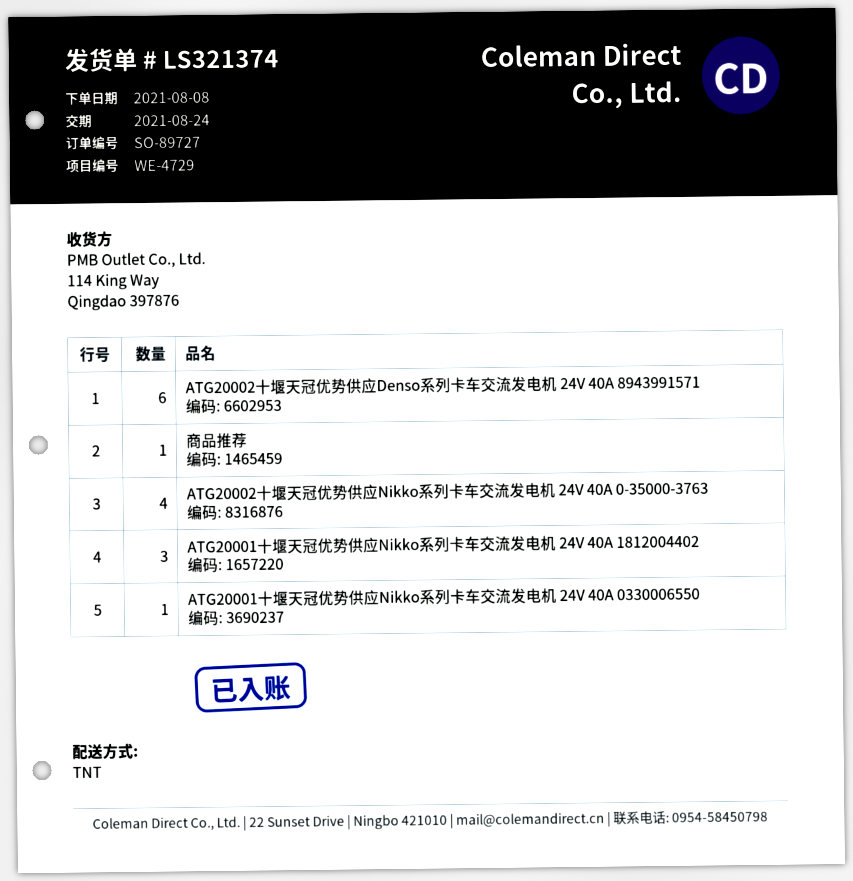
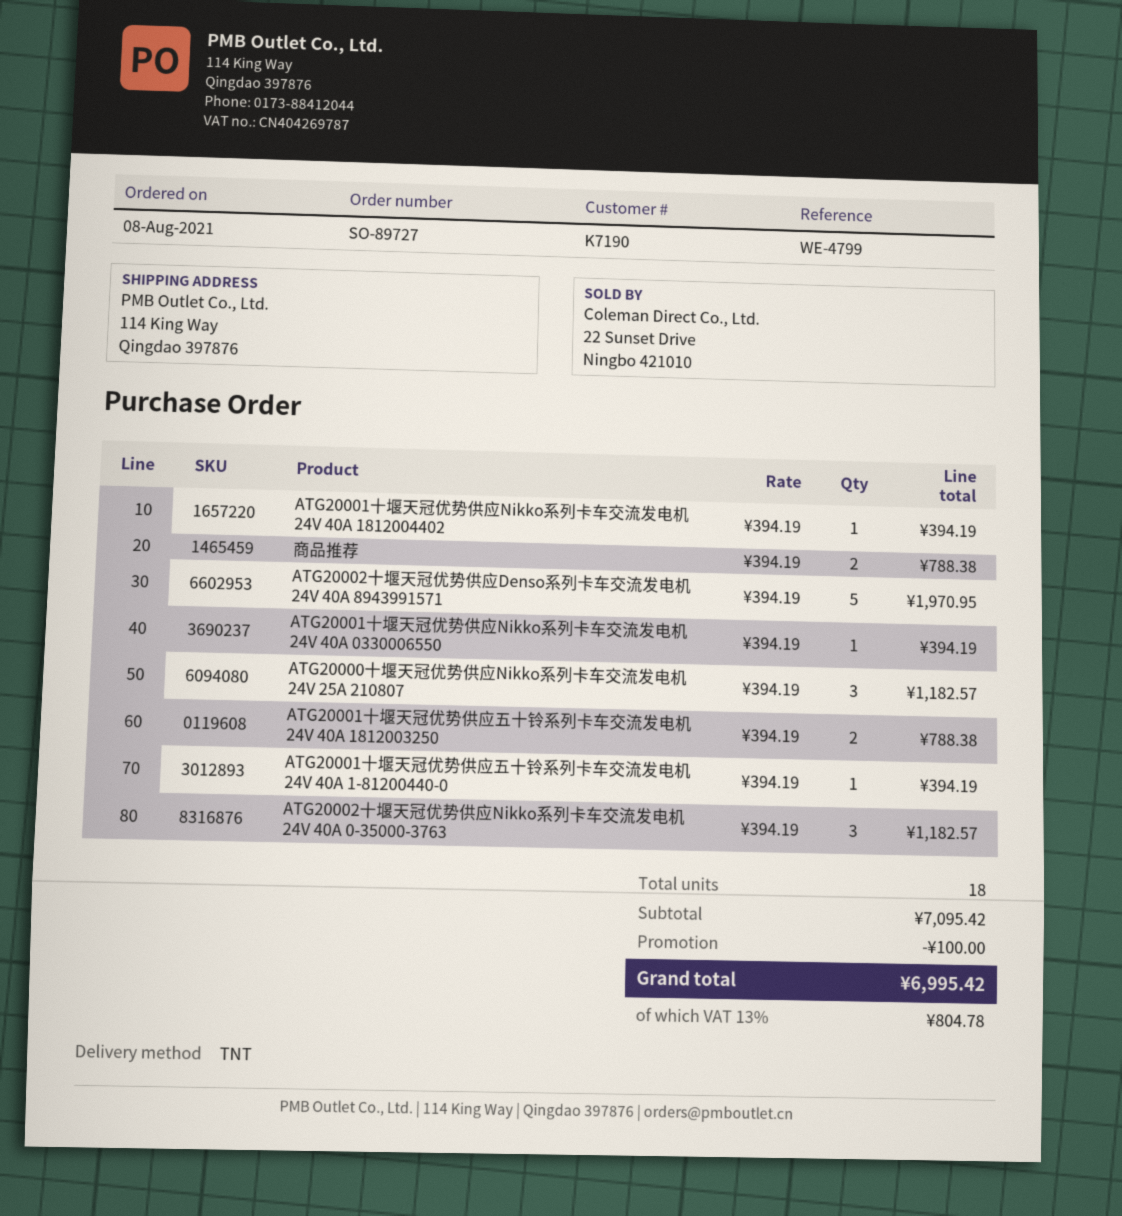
reference: WE-4729 -> WE-4799
ATG20002十堰天冠优势供应Denso系列卡车交流发电机 24V 40A 8943991571: 6 -> 5
商品推荐: 1 -> 2
ATG20002十堰天冠优势供应Nikko系列卡车交流发电机 24V 40A 0-35000-3763: 4 -> 3
ATG20001十堰天冠优势供应Nikko系列卡车交流发电机 24V 40A 1812004402: 3 -> 1
ATG20000十堰天冠优势供应Nikko系列卡车交流发电机 24V 25A 210807: none -> 3
ATG20001十堰天冠优势供应五十铃系列卡车交流发电机 24V 40A 1812003250: none -> 2
ATG20001十堰天冠优势供应五十铃系列卡车交流发电机 24V 40A 1-81200440-0: none -> 1

